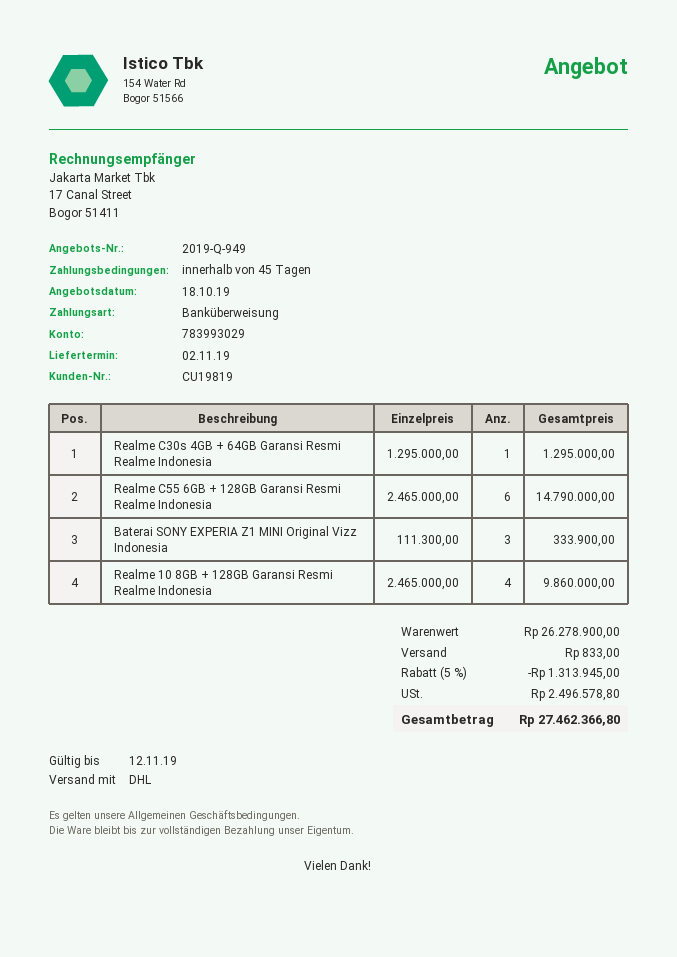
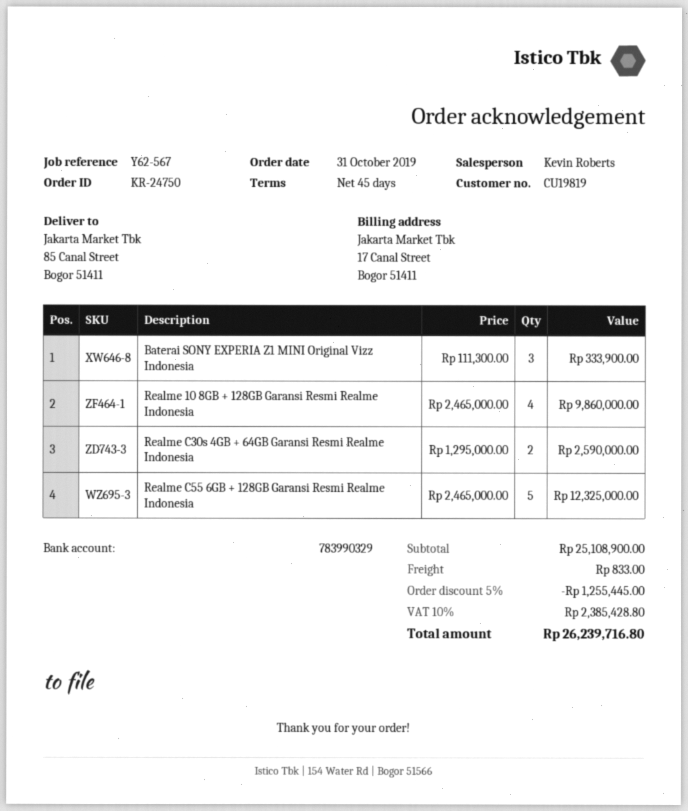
bank account: 783993029 -> 783990329
Realme C30s 4GB + 64GB Garansi Resmi Realme Indonesia: 1 x 1295000.00 = 1295000.00 -> 2 x 1295000.00 = 2590000.00
Realme C55 6GB + 128GB Garansi Resmi Realme Indonesia: 6 x 2465000.00 = 14790000.00 -> 5 x 2465000.00 = 12325000.00
subtotal: 26278900.00 -> 25108900.00
discount: 5% = 1313945.00 -> 5% = 1255445.00
tax: 2496578.80 -> 2385428.80
total: 27462366.80 -> 26239716.80

